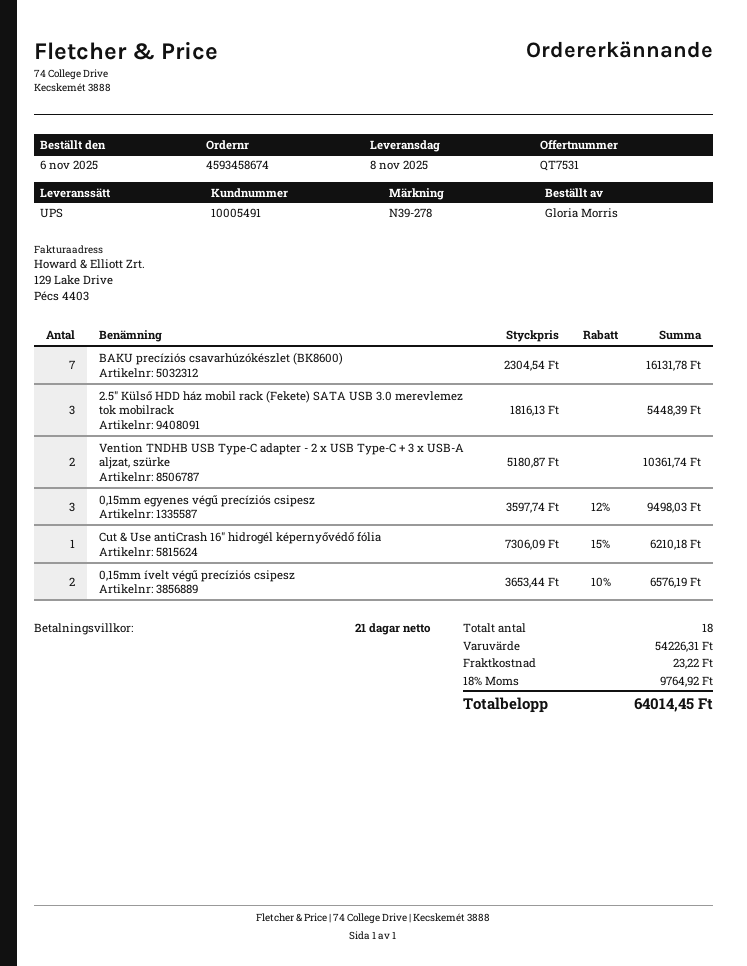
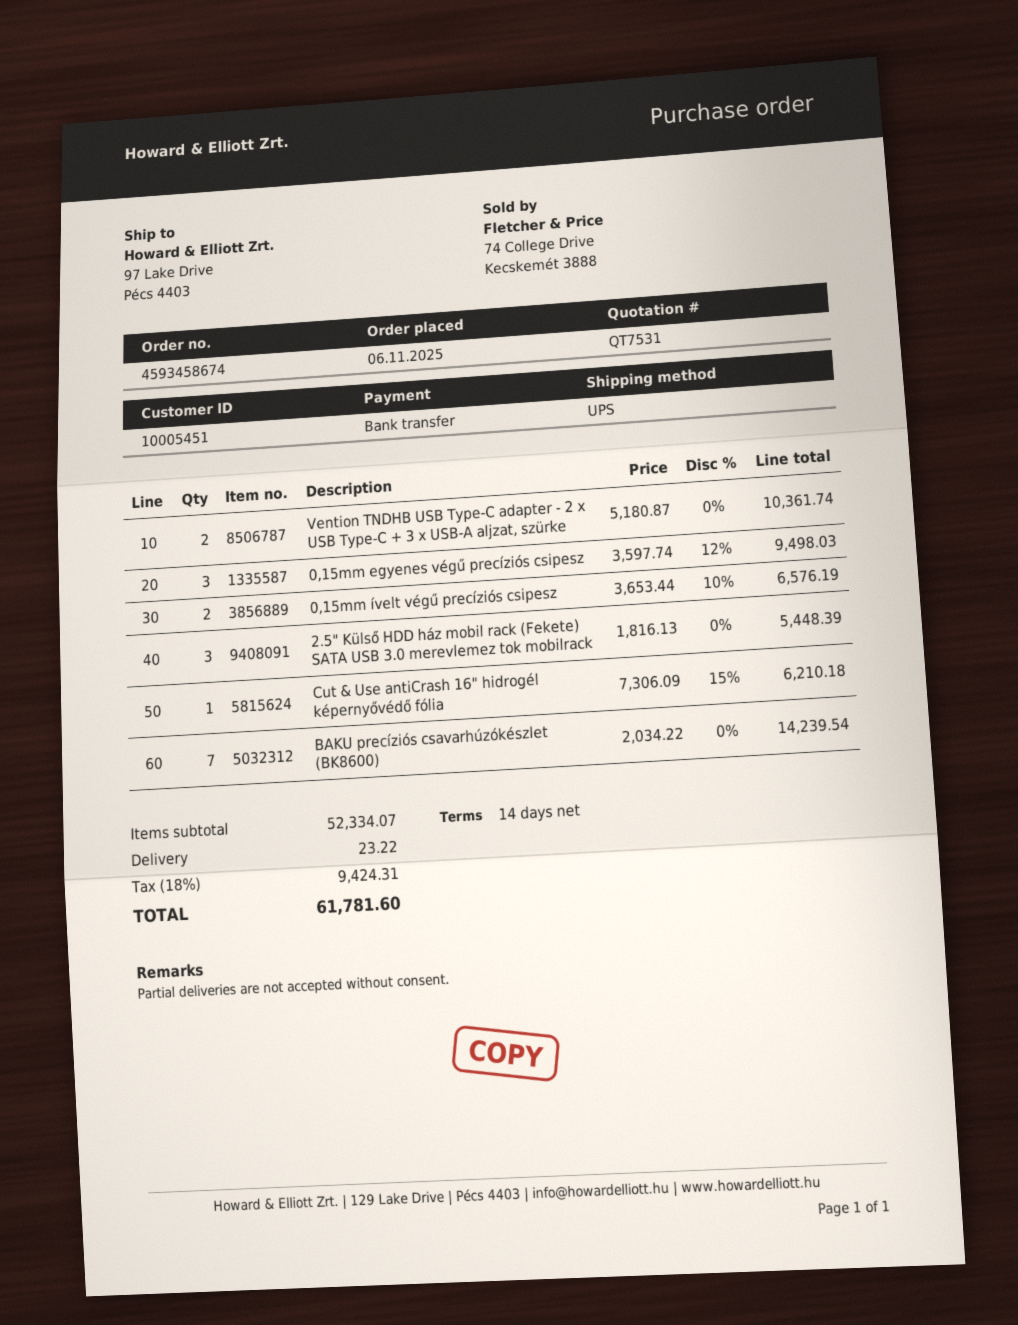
payment terms: 21 days -> 14 days
customer number: 10005491 -> 10005451
BAKU precíziós csavarhúzókészlet (BK8600): 7 x 2304.54 = 16131.78 -> 7 x 2034.22 = 14239.54
subtotal: 54226.31 -> 52334.07
tax: 18% = 9764.92 -> 18% = 9424.31
total: 64014.45 -> 61781.60

